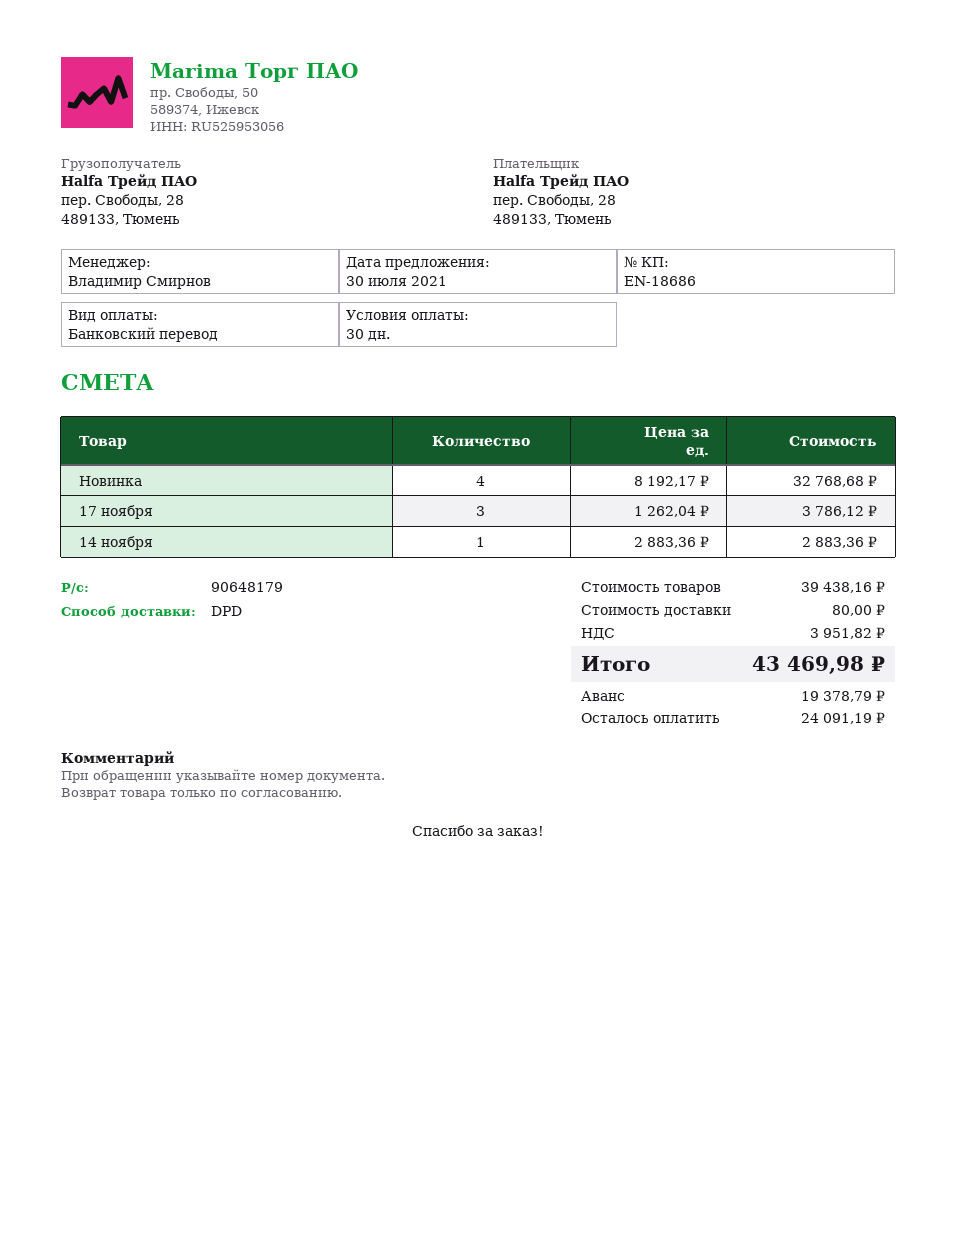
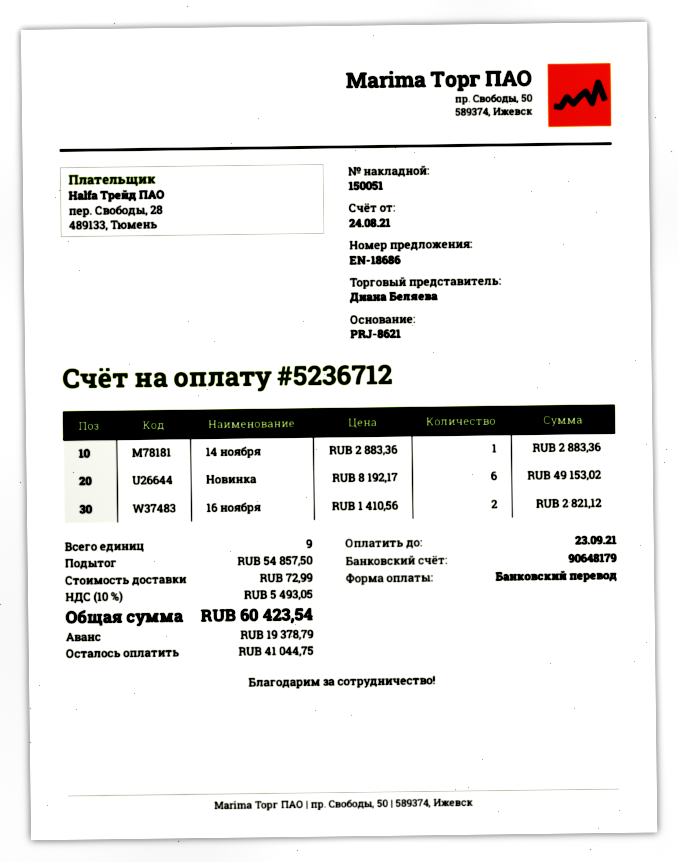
sales rep: Владимир Смирнов -> Диана Беляева
Новинка: 4 x 8192.17 = 32768.68 -> 6 x 8192.17 = 49153.02
17 ноября: 3 x 1262.04 = 3786.12 -> none
16 ноября: none -> 2 x 1410.56 = 2821.12
subtotal: 39438.16 -> 54857.50
shipping: 80.00 -> 72.99
tax: 3951.82 -> 5493.05
total: 43469.98 -> 60423.54
balance: 24091.19 -> 41044.75

